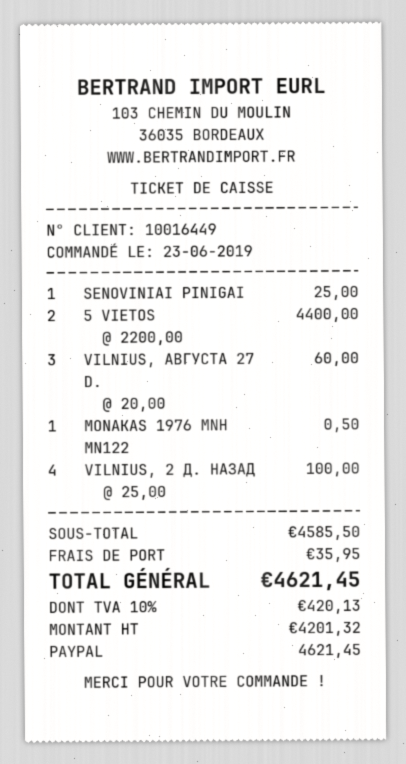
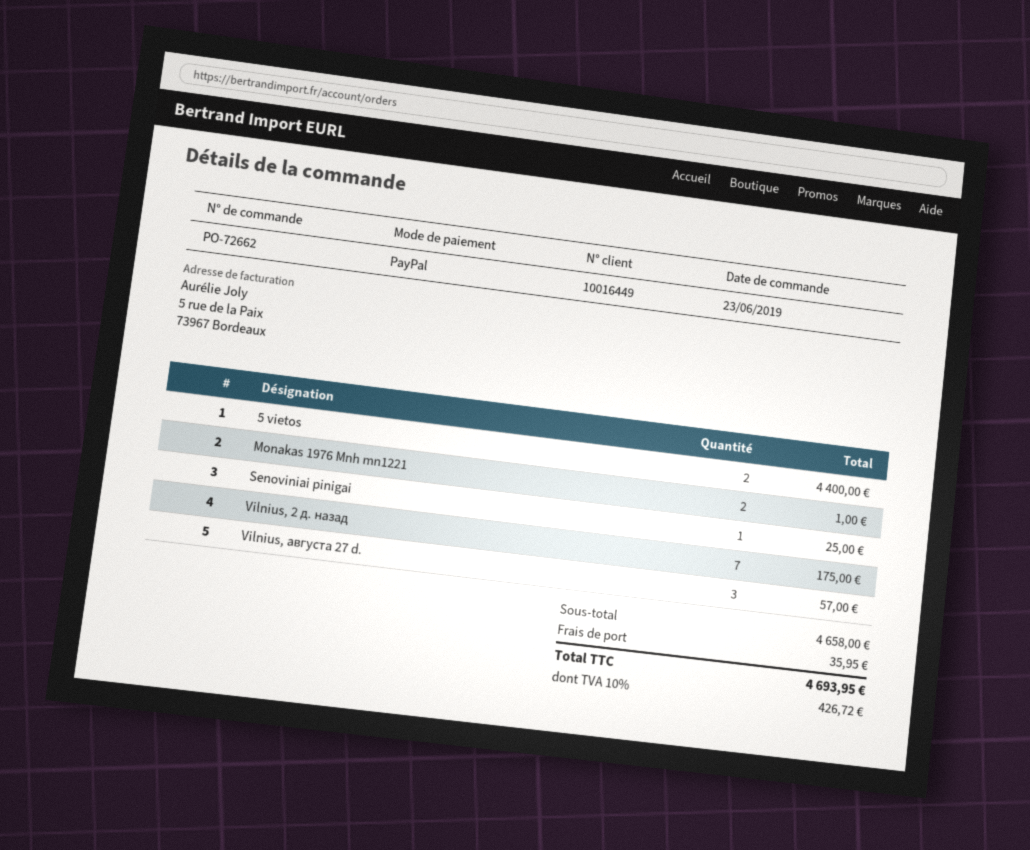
VILNIUS, АВГУСТА 27 D.: 3 for 60.00 -> 3 for 57.00
MONAKAS 1976 MNH MN122: 1 for 0.50 -> 2 for 1.00
VILNIUS, 2 Д. НАЗАД: 4 for 100.00 -> 7 for 175.00
subtotal: 4585.50 -> 4658.00
tax: 10% = 420.13 -> 10% = 426.72
total: 4621.45 -> 4693.95

